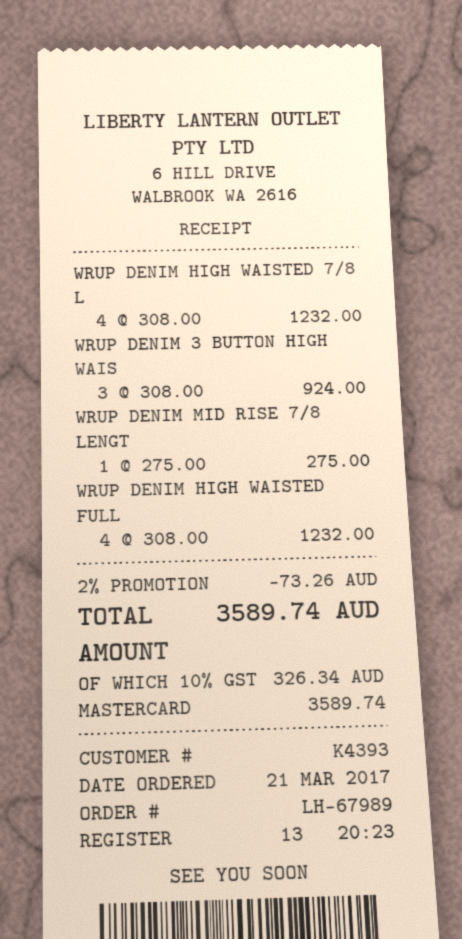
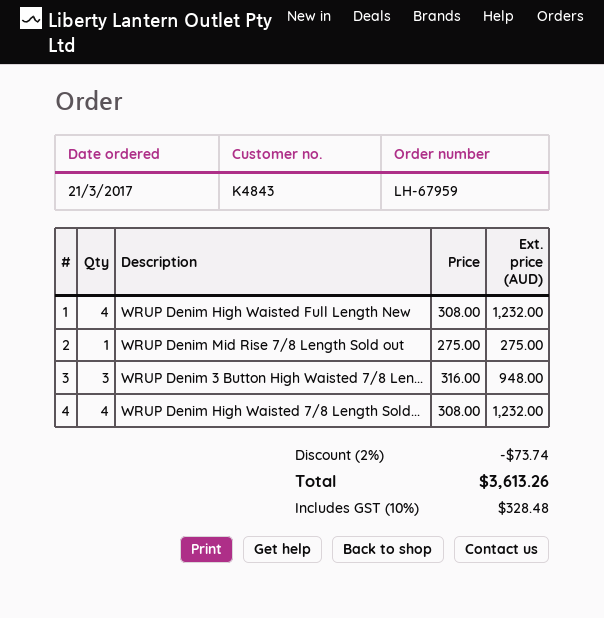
order number: LH-67989 -> LH-67959
customer number: K4393 -> K4843
WRUP DENIM 3 BUTTON HIGH WAIS: 3 x 308.00 = 924.00 -> 3 x 316.00 = 948.00
discount: 2% = 73.26 -> 2% = 73.74
tax: 10% = 326.34 -> 10% = 328.48
total: 3589.74 -> 3613.26

